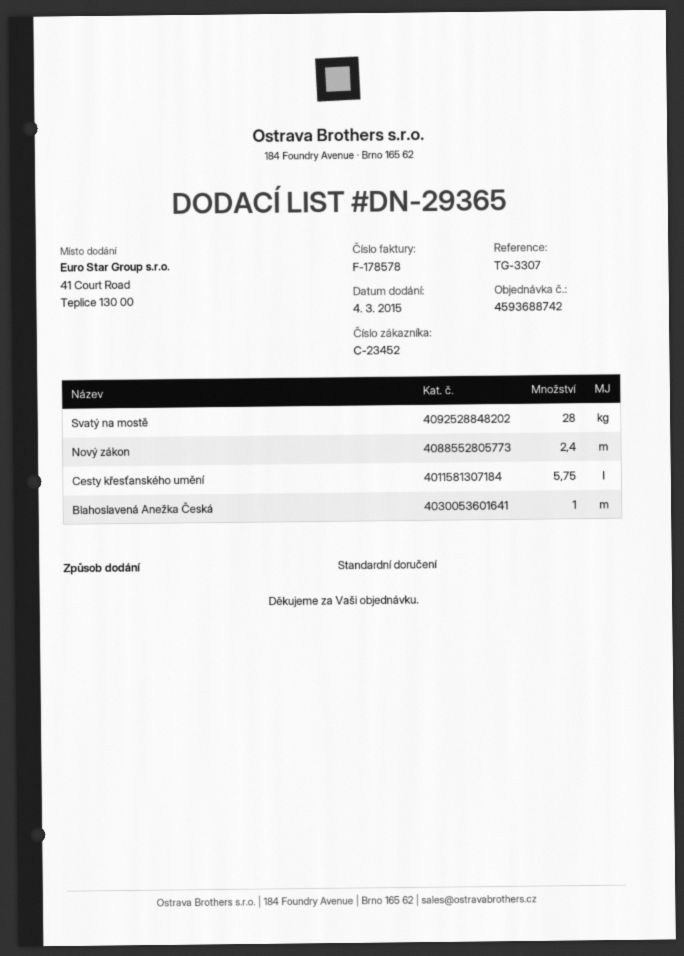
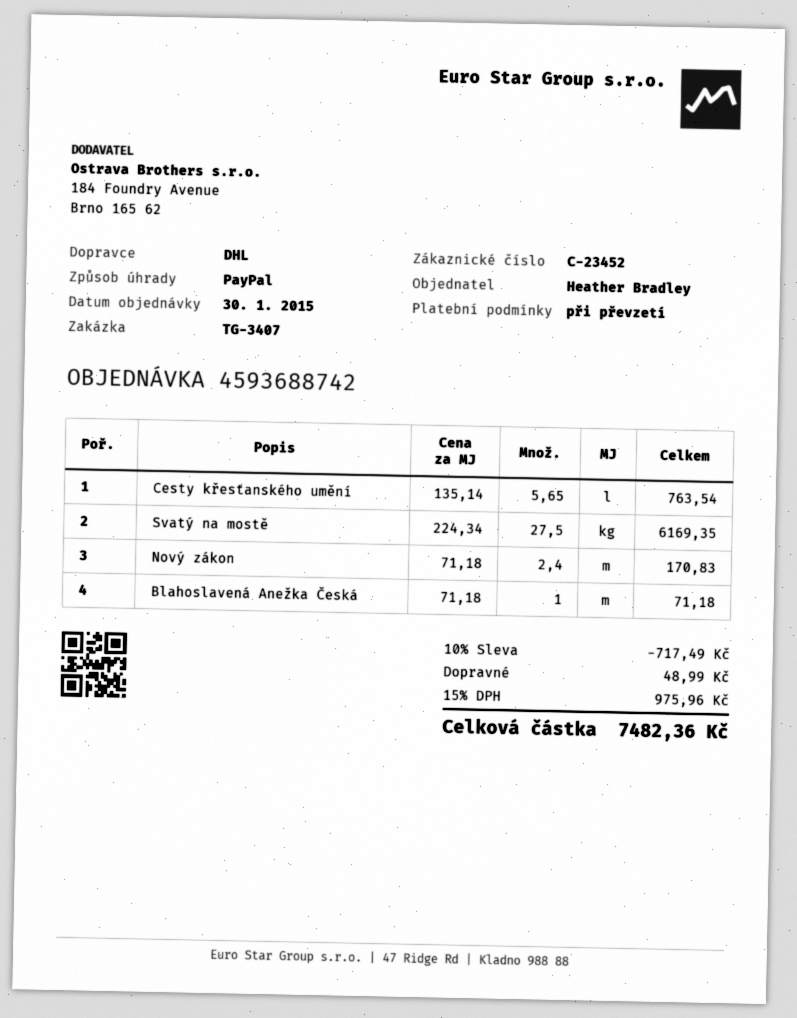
reference: TG-3307 -> TG-3407
shipping method: standard -> DHL
Svatý na mostě: 28 -> 27.5
Cesty křesťanského umění: 5.75 -> 5.65

